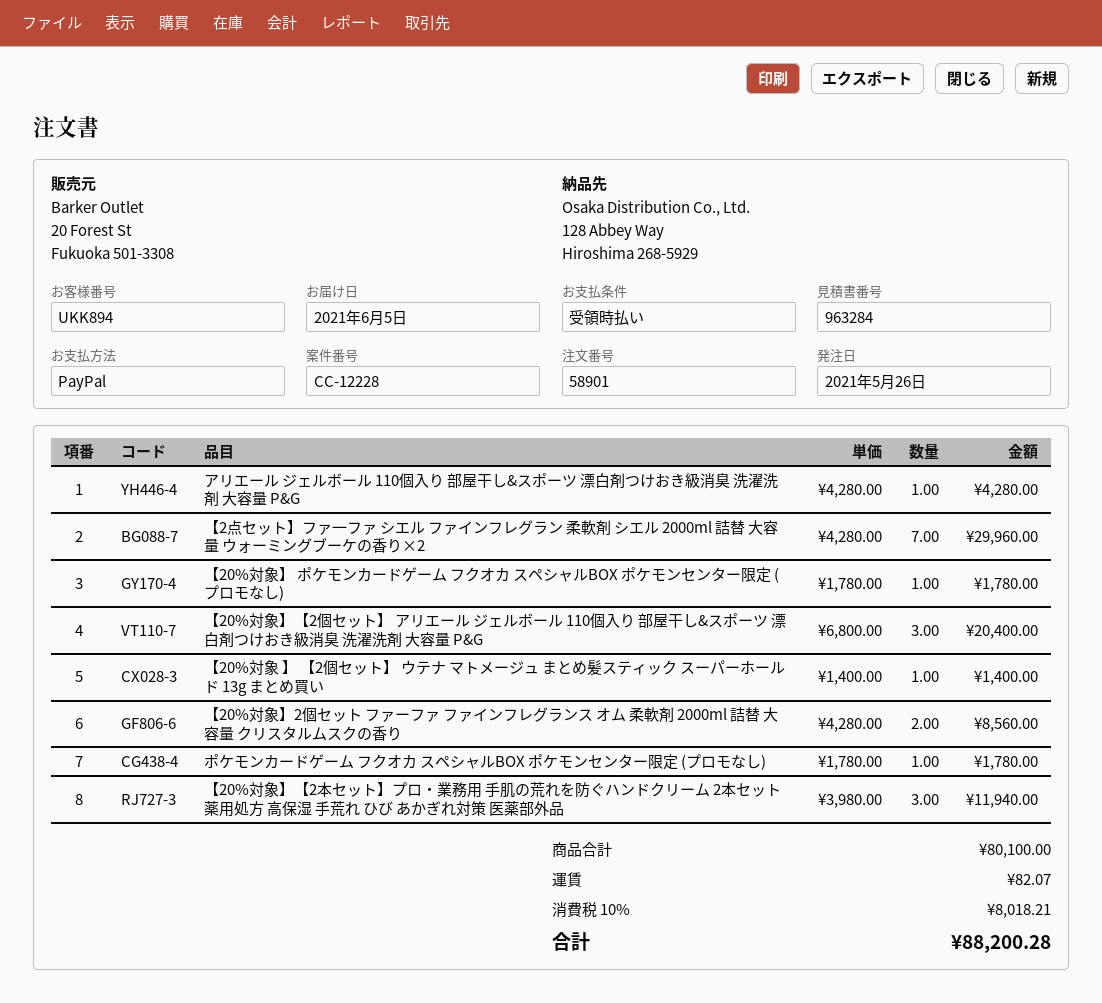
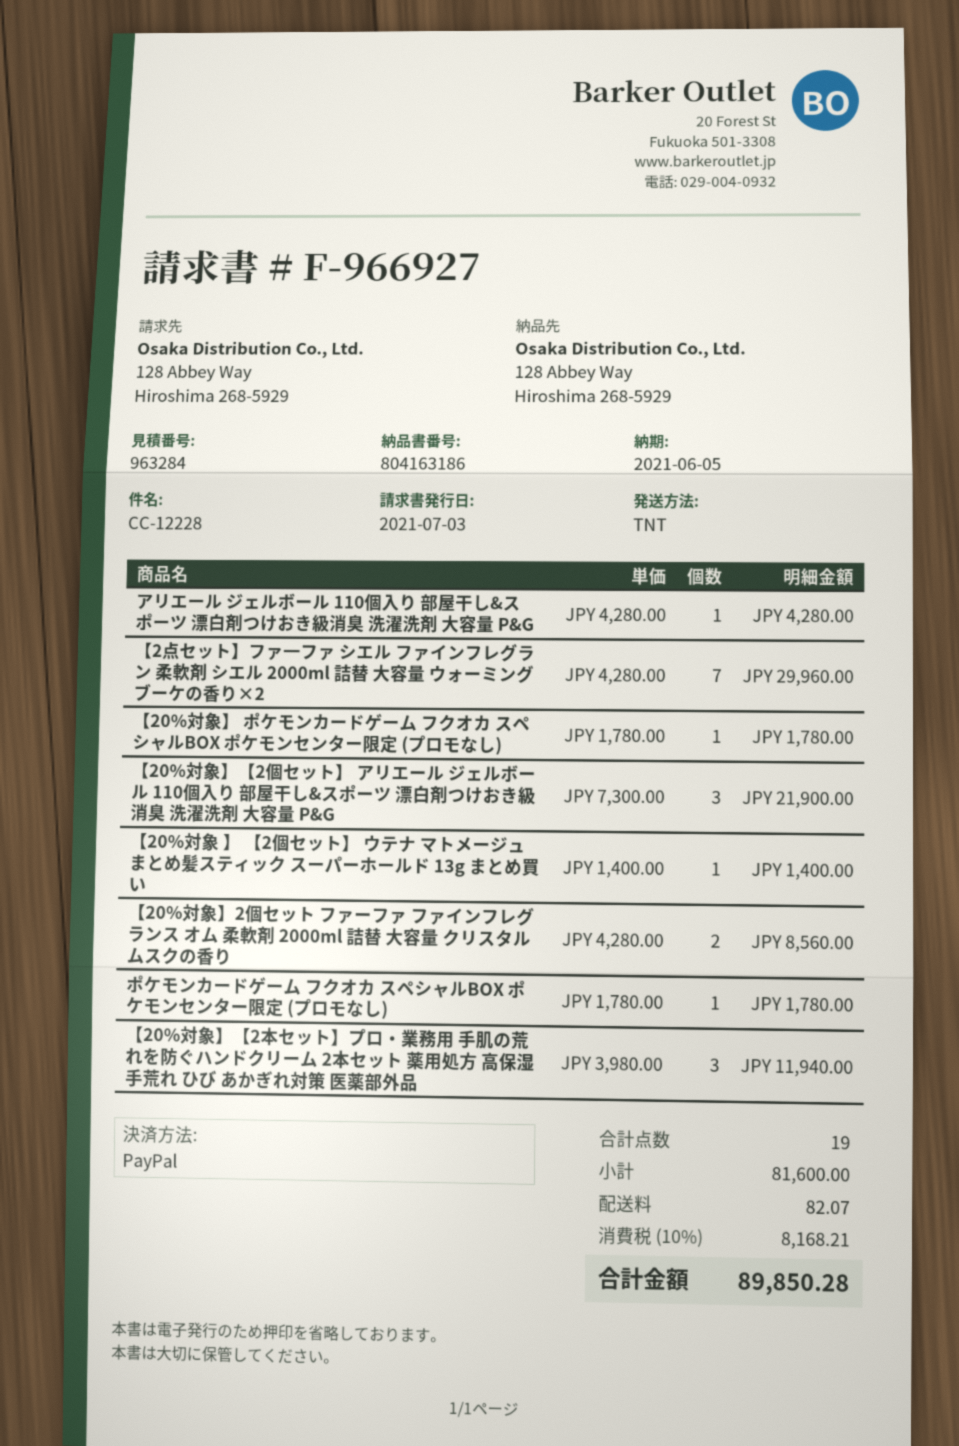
【20%対象】【2個セット】 アリエール ジェルボール 110個入り 部屋干し&スポーツ 漂白剤つけおき級消臭 洗濯洗剤 大容量 P&G: 3 x 6800.00 = 20400.00 -> 3 x 7300.00 = 21900.00
subtotal: 80100.00 -> 81600.00
tax: 10% = 8018.21 -> 10% = 8168.21
total: 88200.28 -> 89850.28

